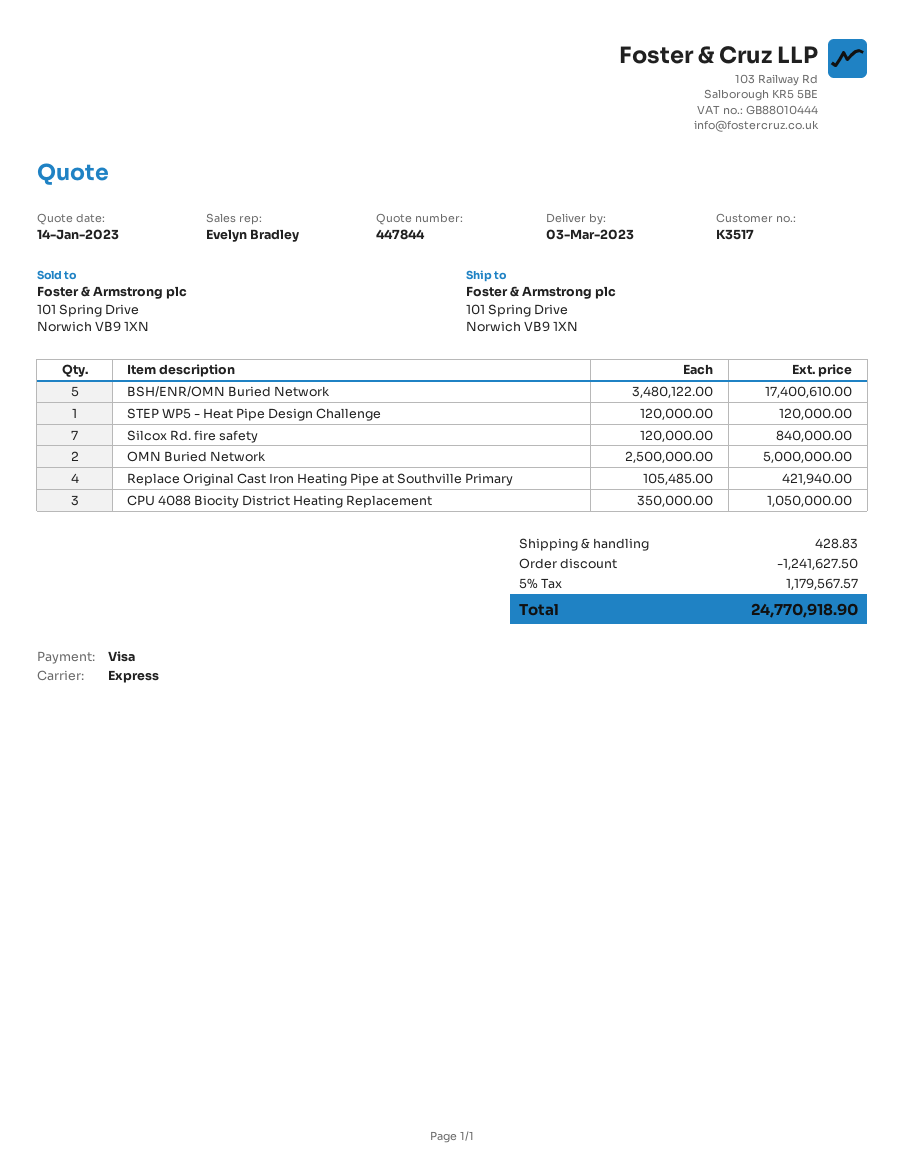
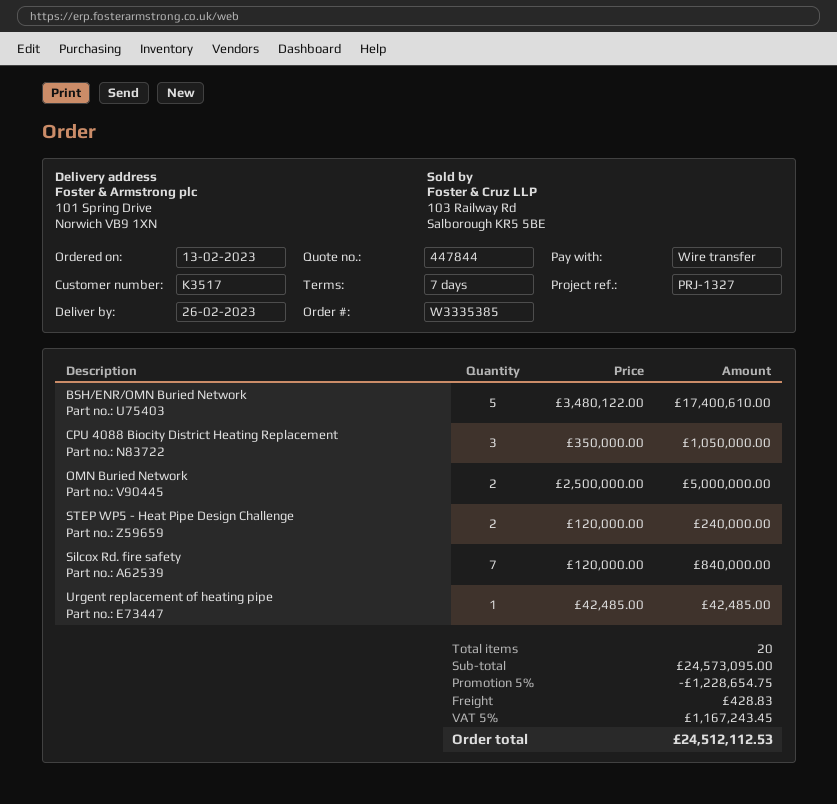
delivery date: 2023-03-03 -> 2023-02-26
payment method: Visa -> bank transfer
STEP WP5 - Heat Pipe Design Challenge: 1 x 120000.00 = 120000.00 -> 2 x 120000.00 = 240000.00
Replace Original Cast Iron Heating Pipe at Southville Primary: 4 x 105485.00 = 421940.00 -> none
Urgent replacement of heating pipe: none -> 1 x 42485.00 = 42485.00
discount: 1241627.50 -> 1228654.75
tax: 5% = 1179567.57 -> 5% = 1167243.45
total: 24770918.90 -> 24512112.53

